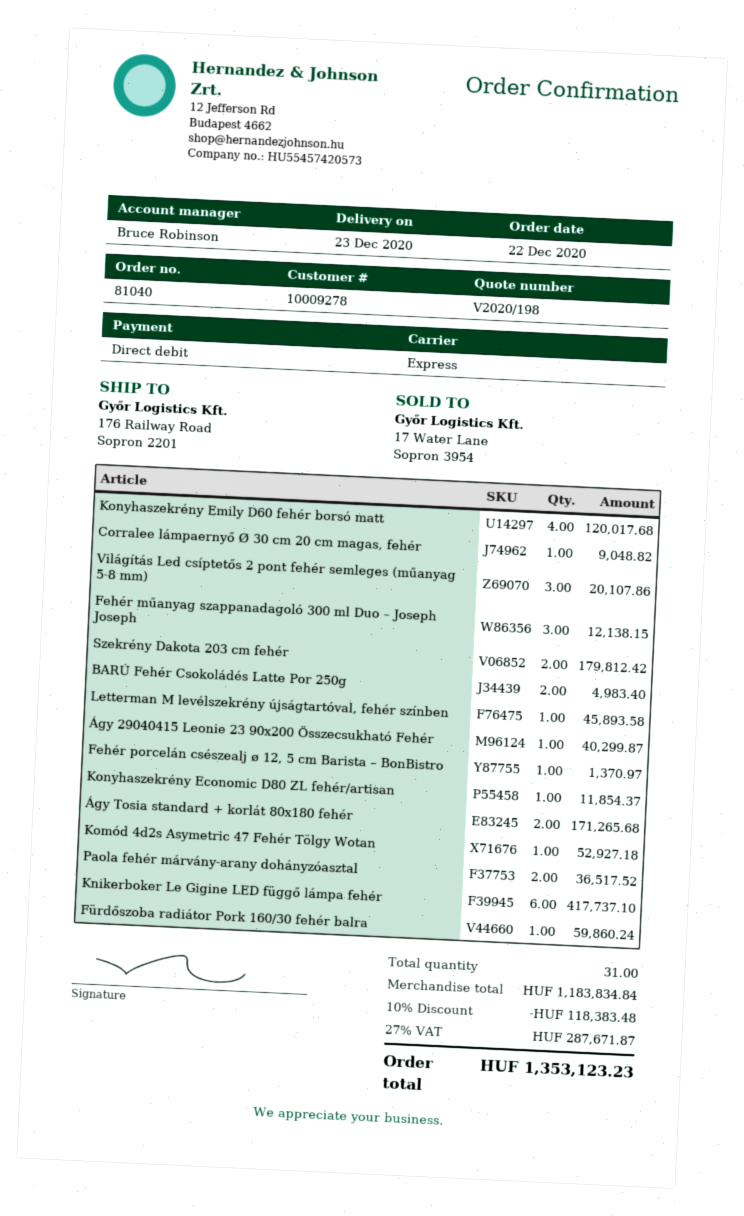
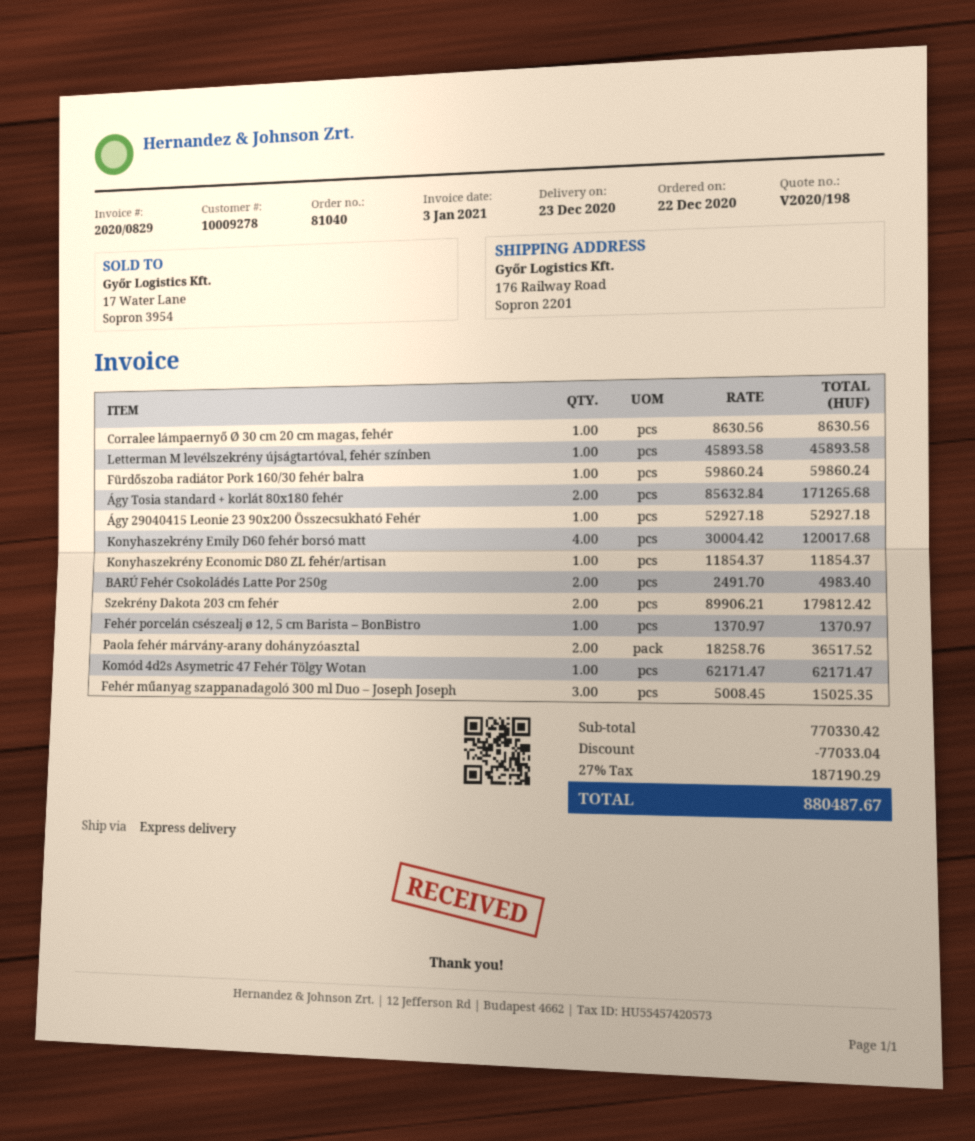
Corralee lámpaernyő Ø 30 cm 20 cm magas, fehér: 1 for 9048.82 -> 1 for 8630.56
Világítás Led csíptetős 2 pont fehér semleges (műanyag 5-8 mm): 3 for 20107.86 -> none
Fehér műanyag szappanadagoló 300 ml Duo – Joseph Joseph: 3 for 12138.15 -> 3 for 15025.35
Ágy 29040415 Leonie 23 90x200 Összecsukható Fehér: 1 for 40299.87 -> 1 for 52927.18
Komód 4d2s Asymetric 47 Fehér Tölgy Wotan: 1 for 52927.18 -> 1 for 62171.47
Knikerboker Le Gigine LED függő lámpa fehér: 6 for 417737.10 -> none
subtotal: 1183834.84 -> 770330.42
discount: 118383.48 -> 77033.04
tax: 27% = 287671.87 -> 27% = 187190.29
total: 1353123.23 -> 880487.67

